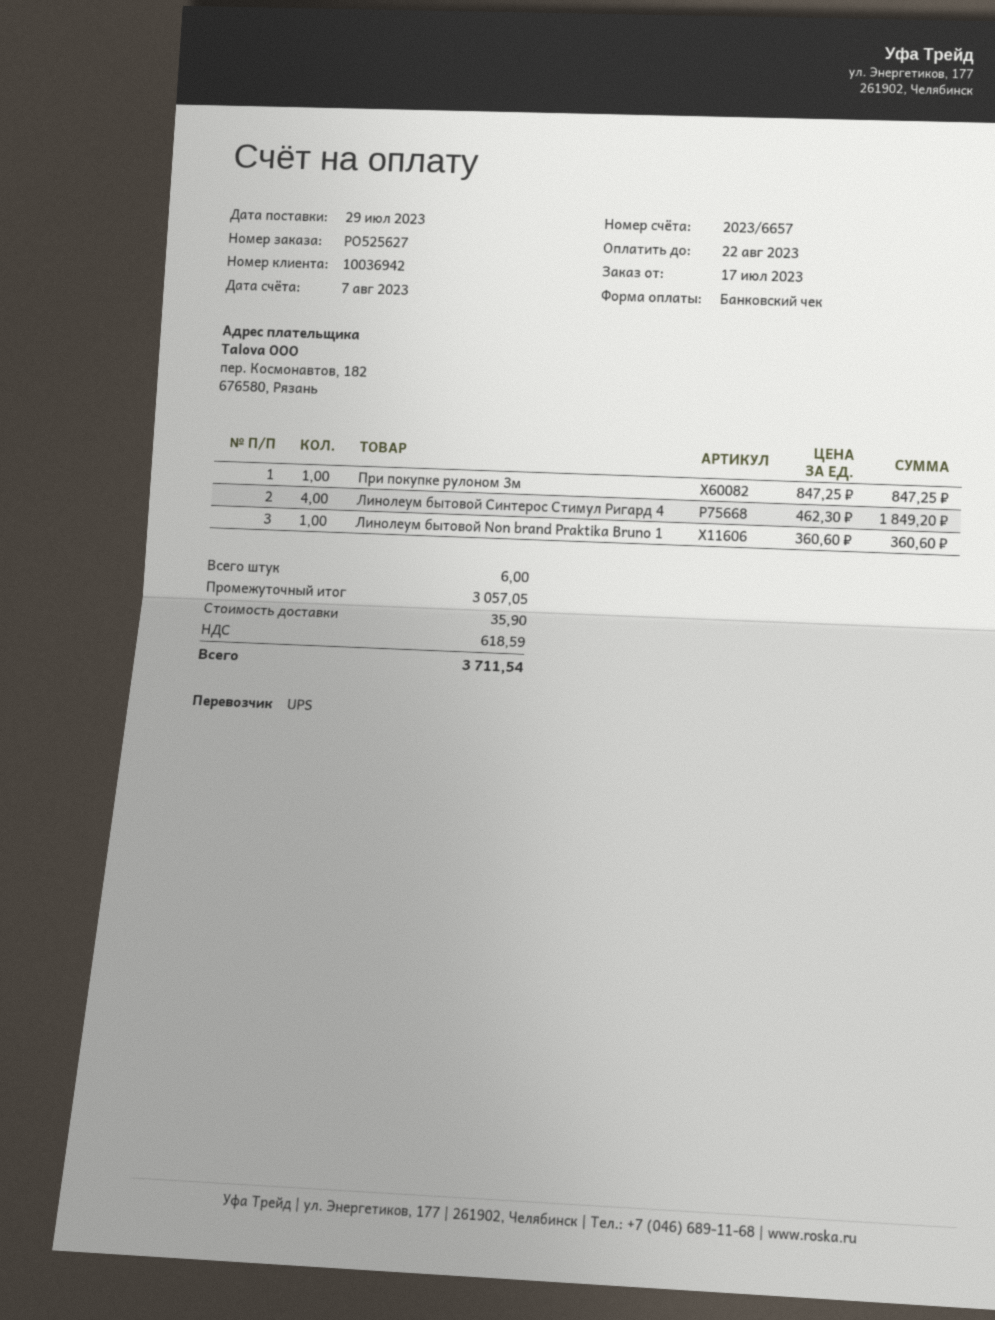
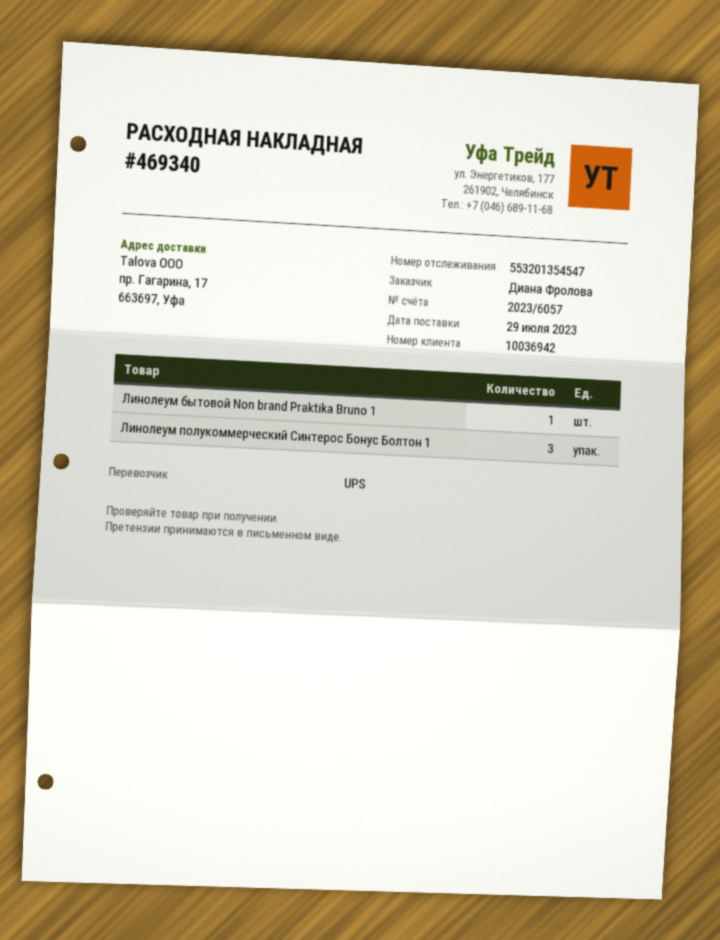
invoice number: 2023/6657 -> 2023/6057
При покупке рулоном 3м: 1 -> none
Линолеум бытовой Синтерос Стимул Ригард 4: 4 -> none
Линолеум полукоммерческий Синтерос Бонус Болтон 1: none -> 3

